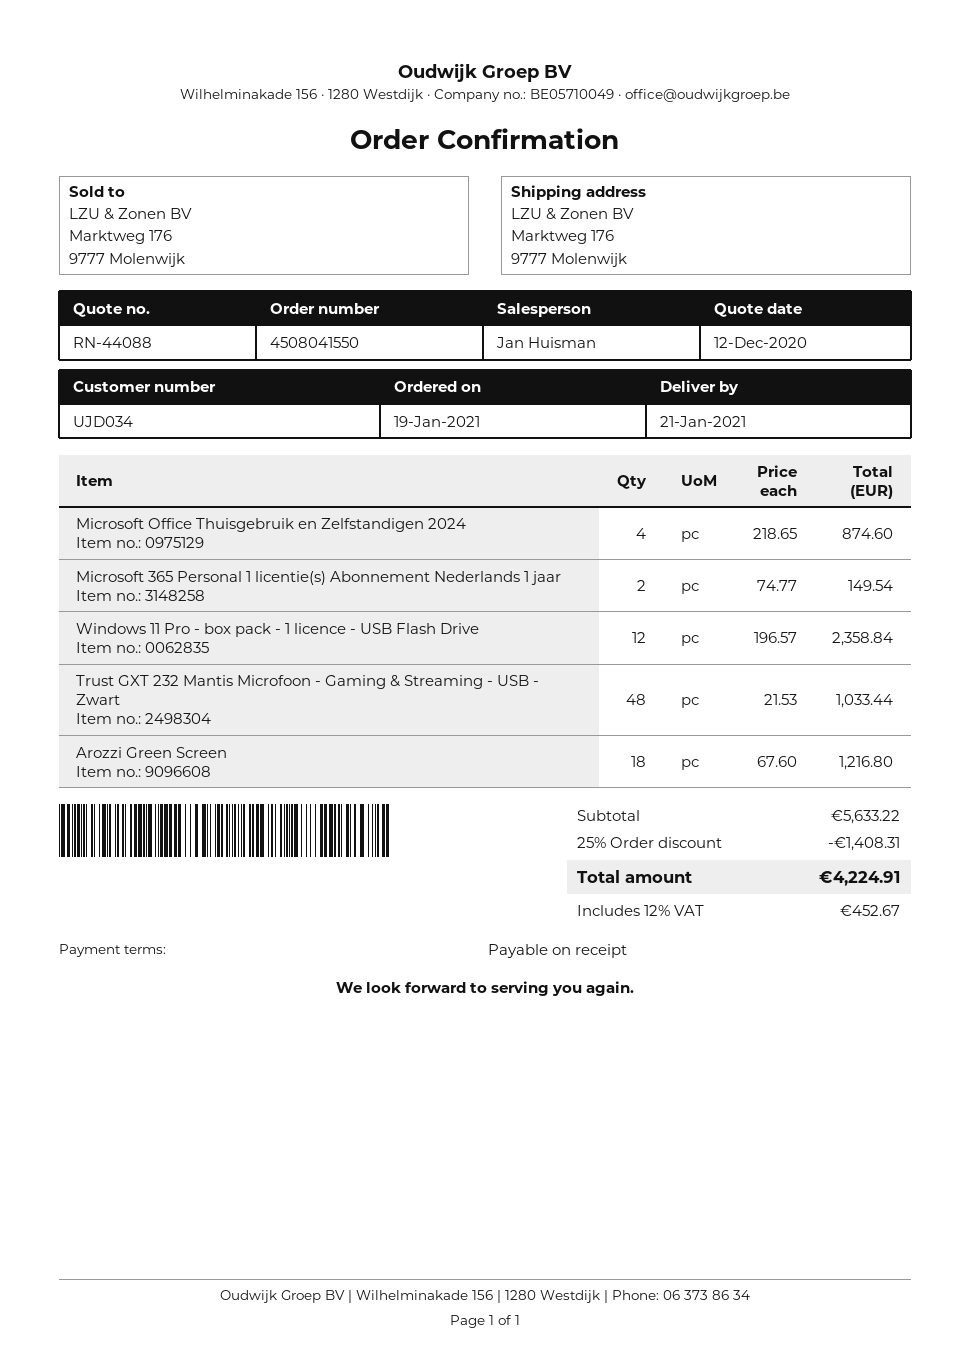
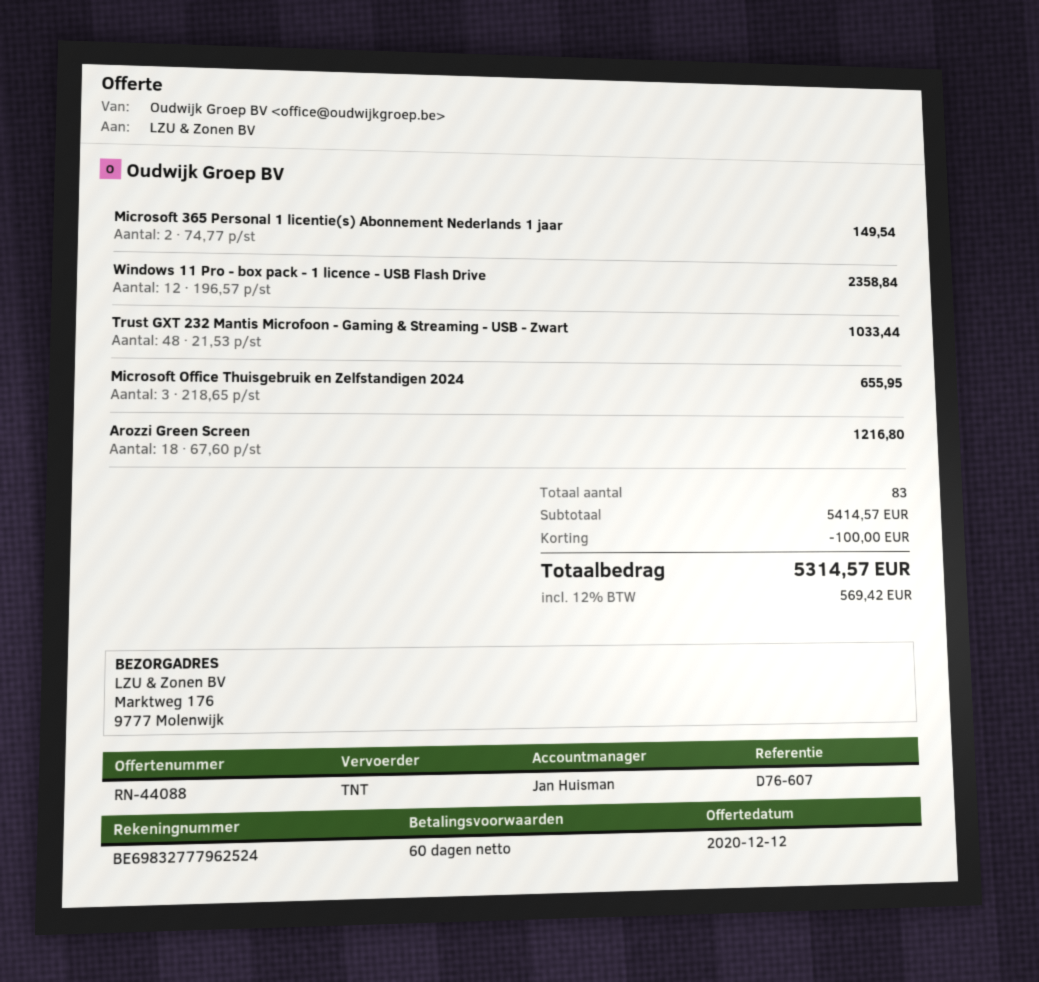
payment terms: on receipt -> 60 days
Microsoft Office Thuisgebruik en Zelfstandigen 2024: 4 x 218.65 = 874.60 -> 3 x 218.65 = 655.95
subtotal: 5633.22 -> 5414.57
discount: 1408.31 -> 100.00
tax: 12% = 452.67 -> 12% = 569.42
total: 4224.91 -> 5314.57

